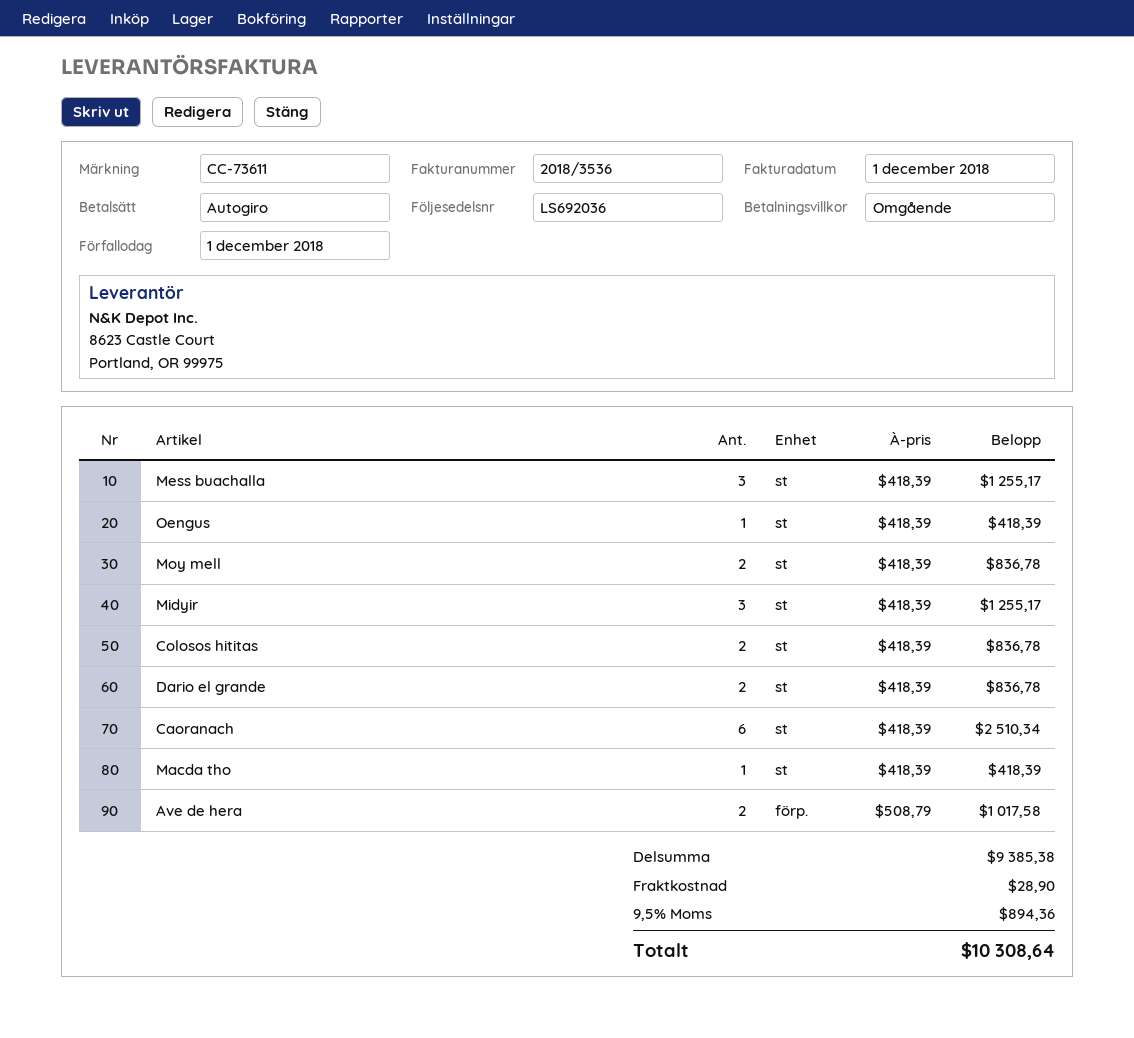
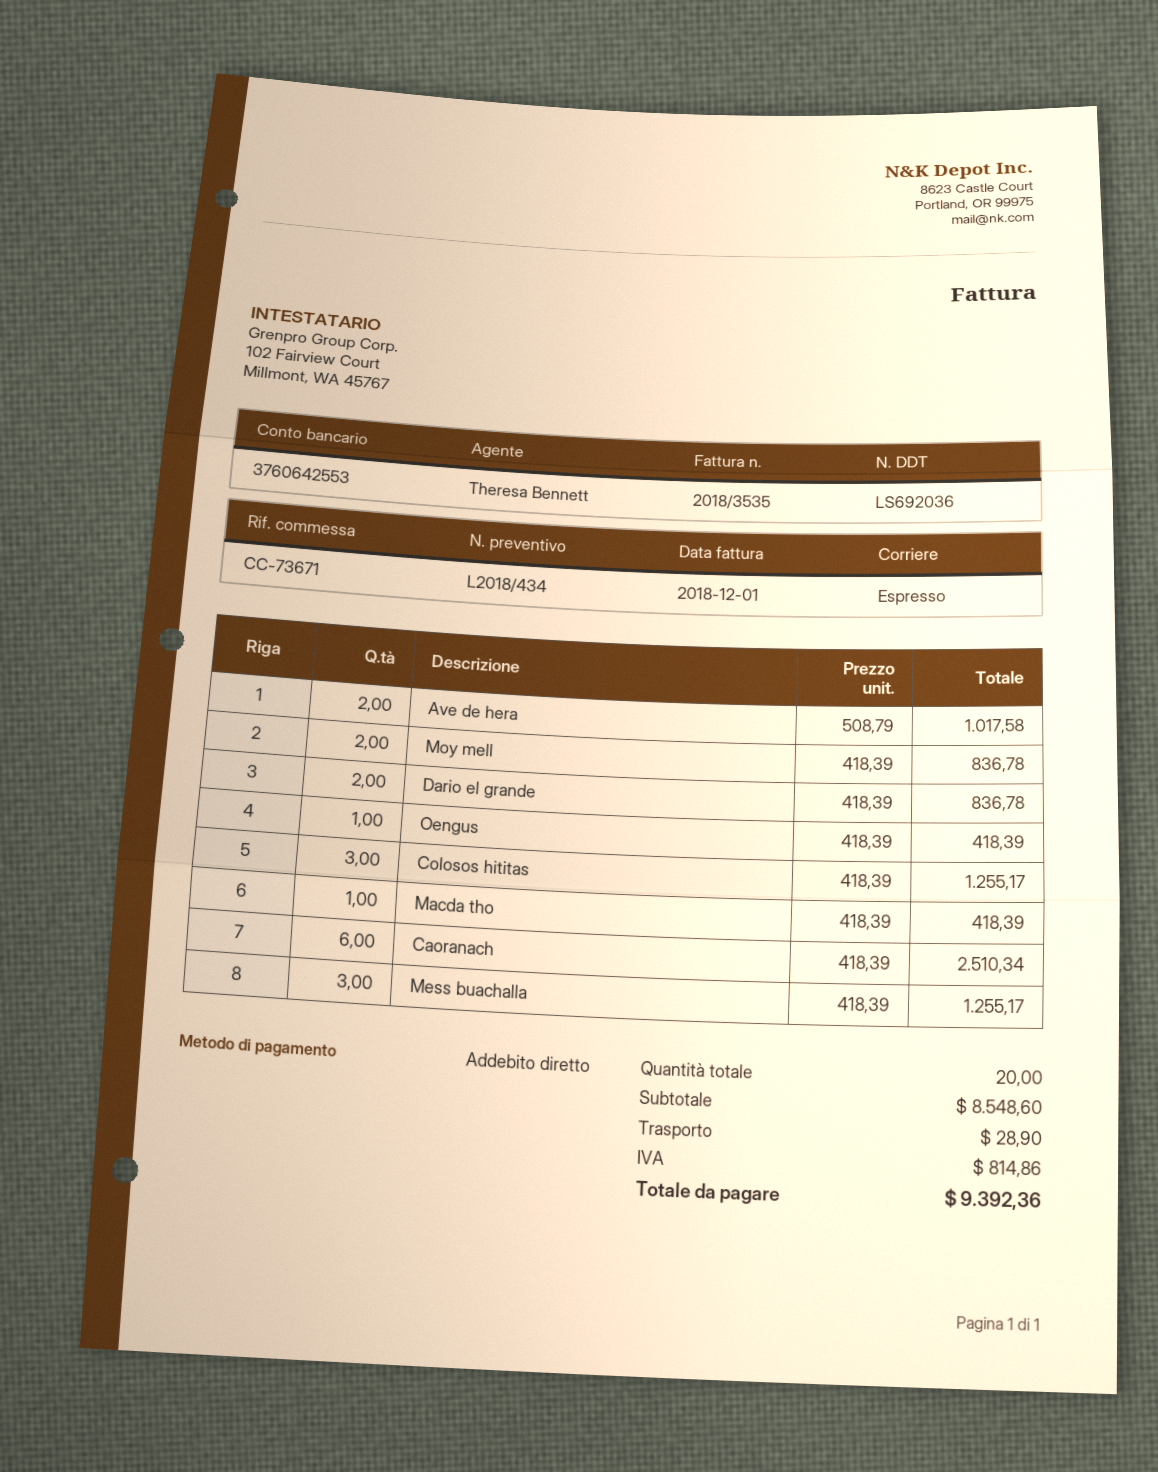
invoice number: 2018/3536 -> 2018/3535
reference: CC-73611 -> CC-73671
Midyir: 3 x 418.39 = 1255.17 -> none
Colosos hititas: 2 x 418.39 = 836.78 -> 3 x 418.39 = 1255.17
subtotal: 9385.38 -> 8548.60
tax: 894.36 -> 814.86
total: 10308.64 -> 9392.36

